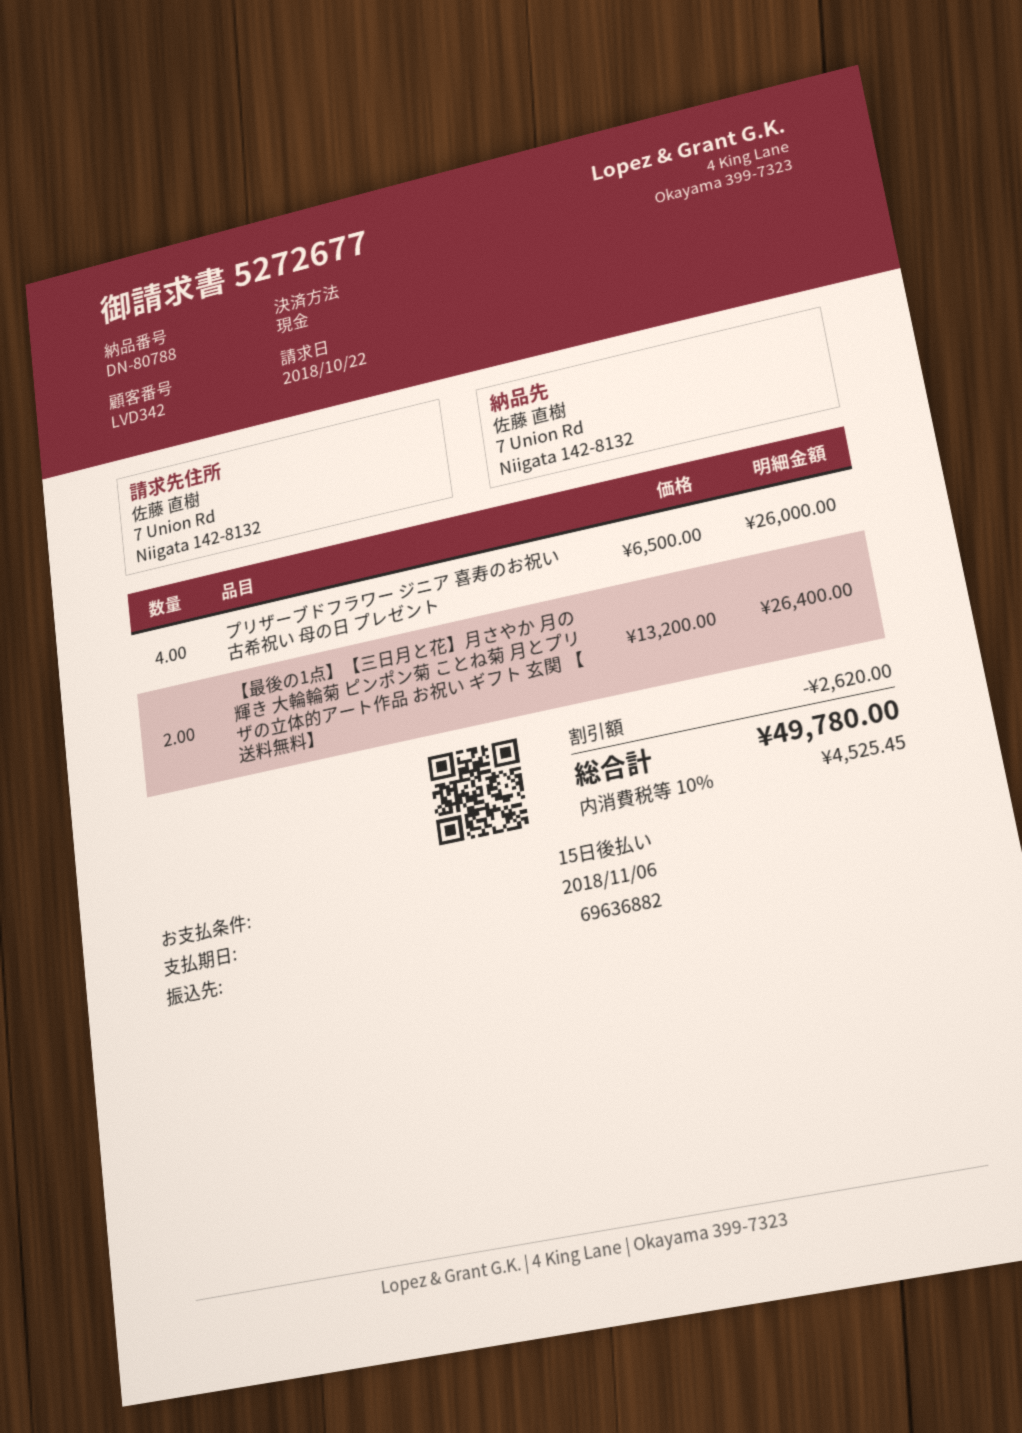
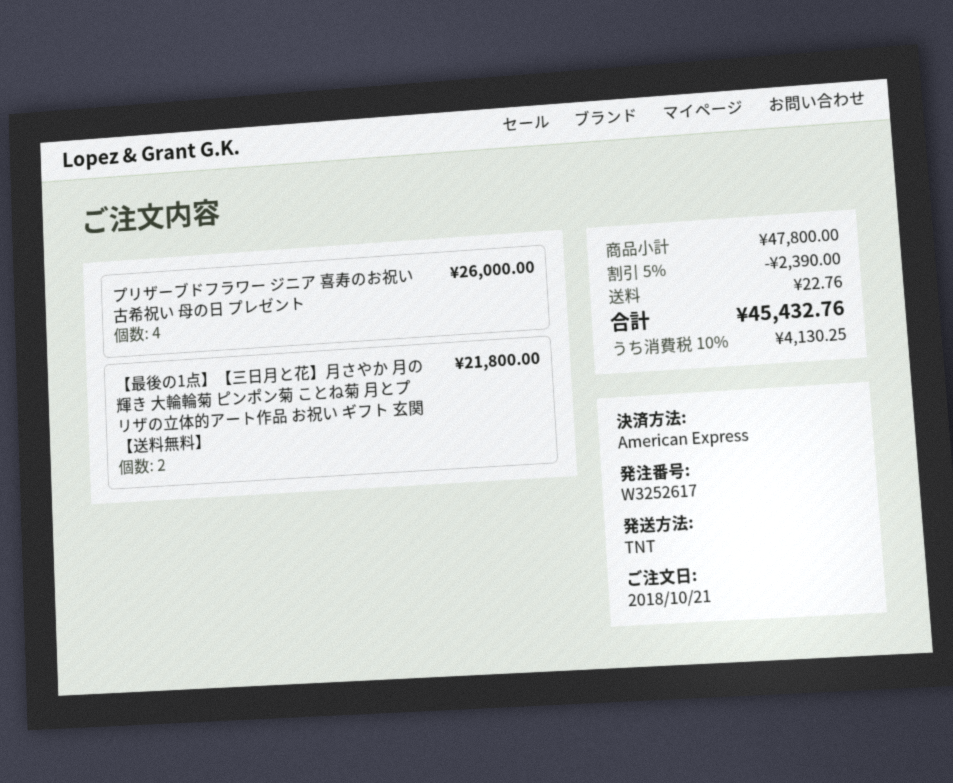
payment method: cash -> American Express
【最後の1点】【三日月と花】月さやか 月の輝き 大輪輪菊 ピンポン菊 ことね菊 月とプリザの立体的アート作品 お祝い ギフト 玄関 【送料無料】: 2 for 26400.00 -> 2 for 21800.00
discount: 2620.00 -> 2390.00
shipping: none -> 22.76
tax: 10% = 4525.45 -> 10% = 4130.25
total: 49780.00 -> 45432.76

